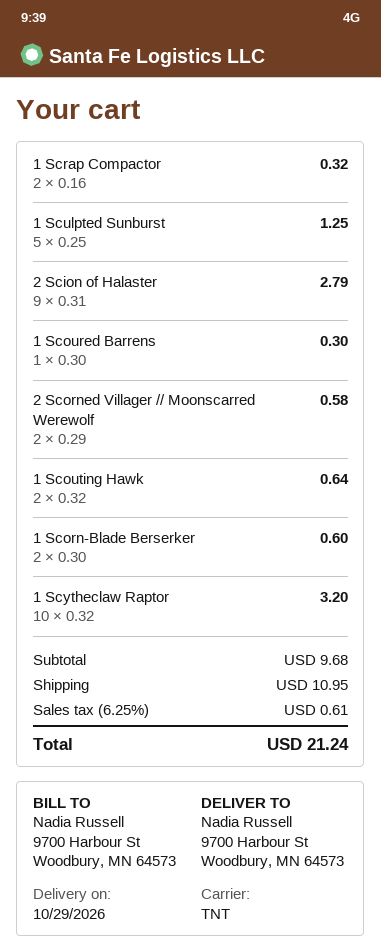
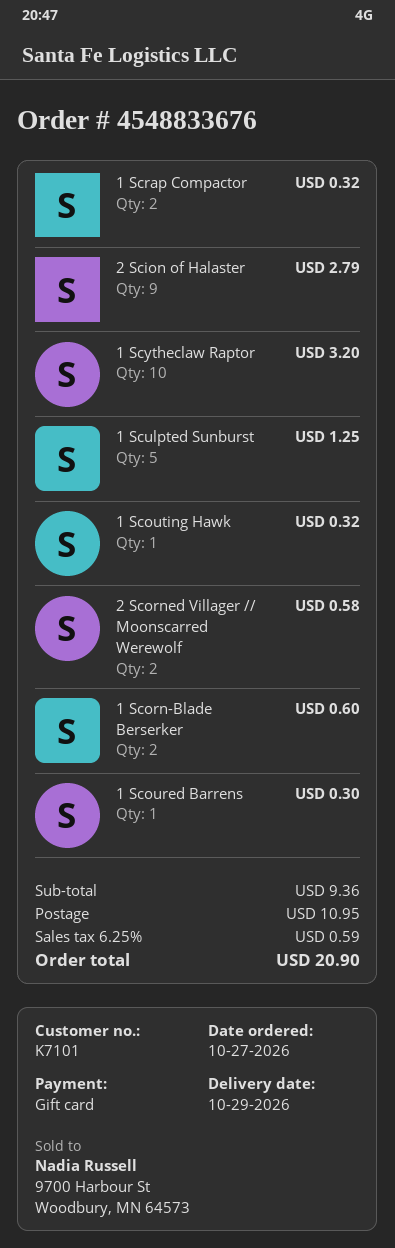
1 Scouting Hawk: 2 for 0.64 -> 1 for 0.32
subtotal: 9.68 -> 9.36
tax: 6.25% = 0.61 -> 6.25% = 0.59
total: 21.24 -> 20.90

